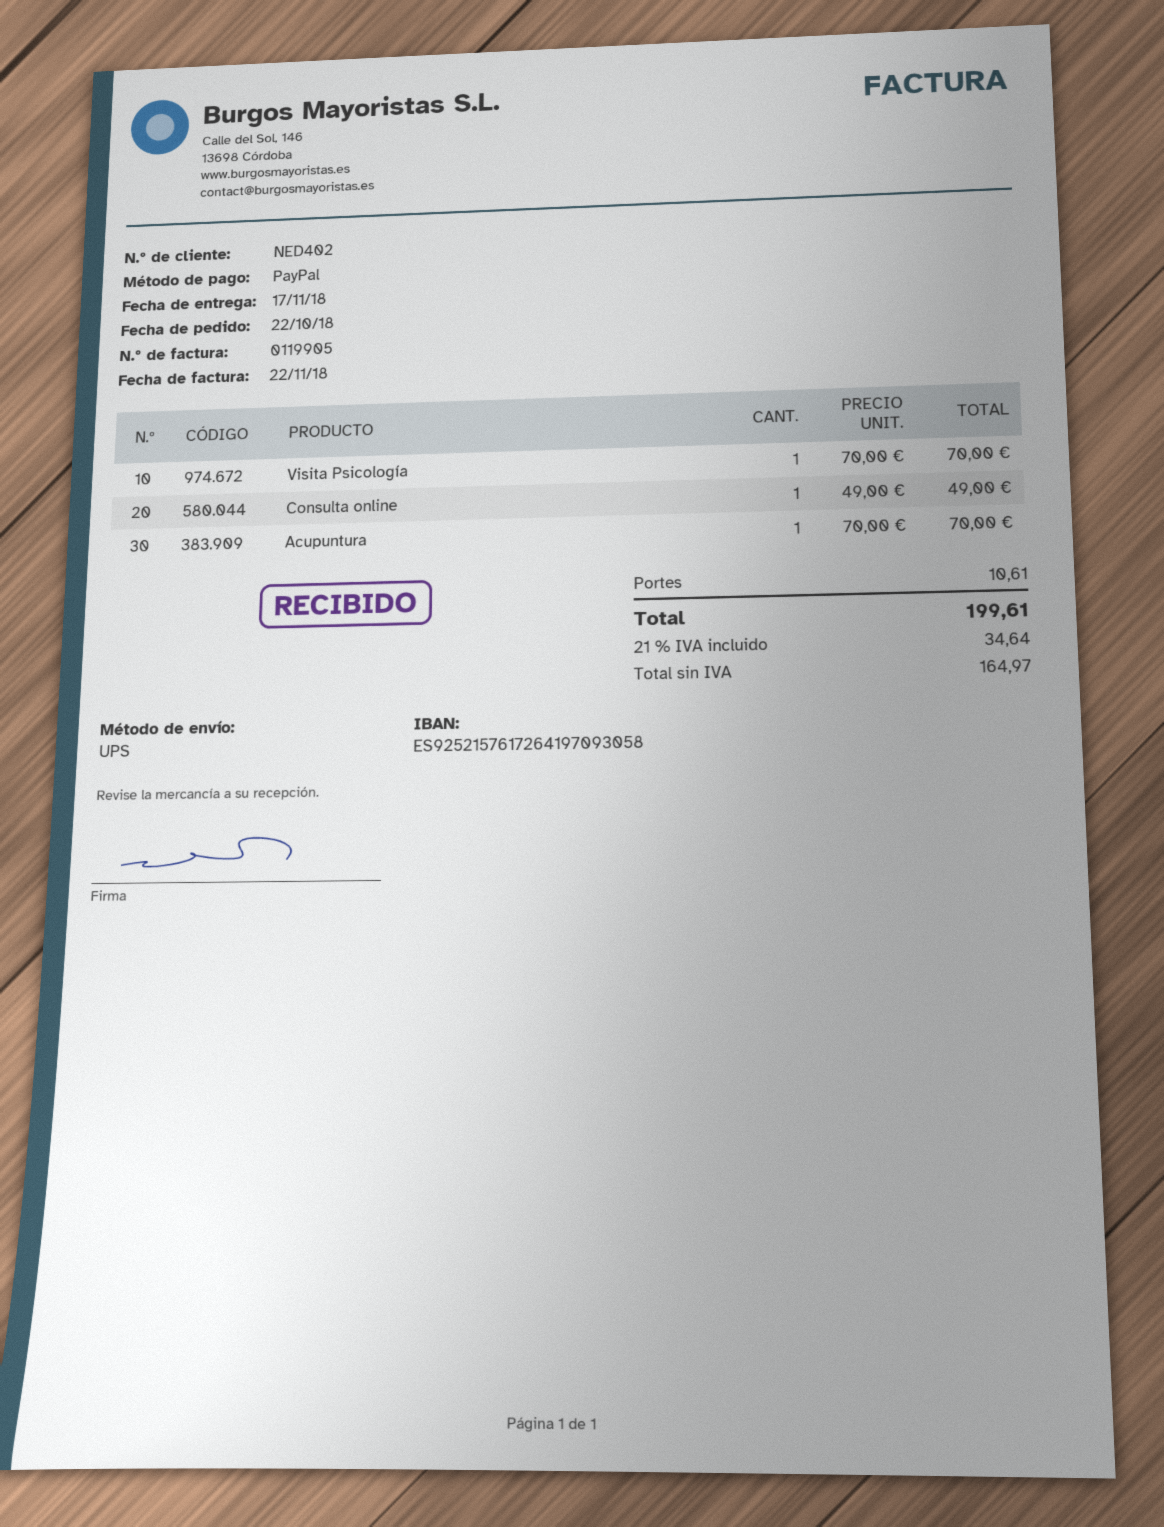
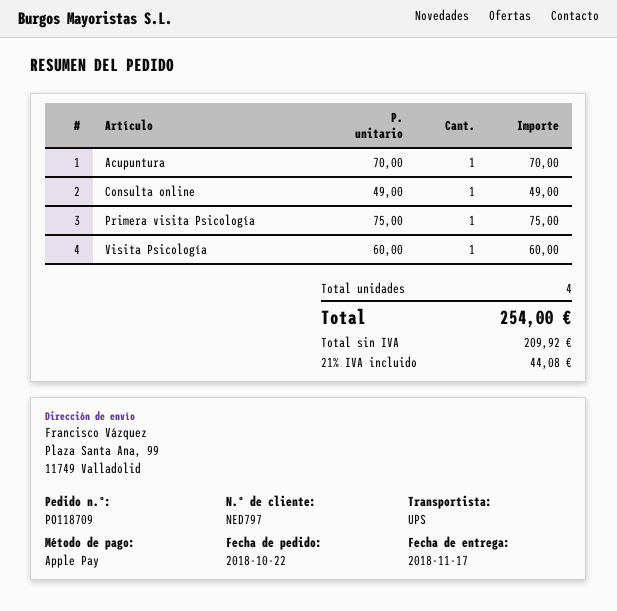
customer number: NED402 -> NED797
payment method: PayPal -> Apple Pay
Visita Psicología: 1 x 70.00 = 70.00 -> 1 x 60.00 = 60.00
Primera visita Psicología: none -> 1 x 75.00 = 75.00
shipping: 10.61 -> none
net: 164.97 -> 209.92
tax: 21% = 34.64 -> 21% = 44.08
total: 199.61 -> 254.00

